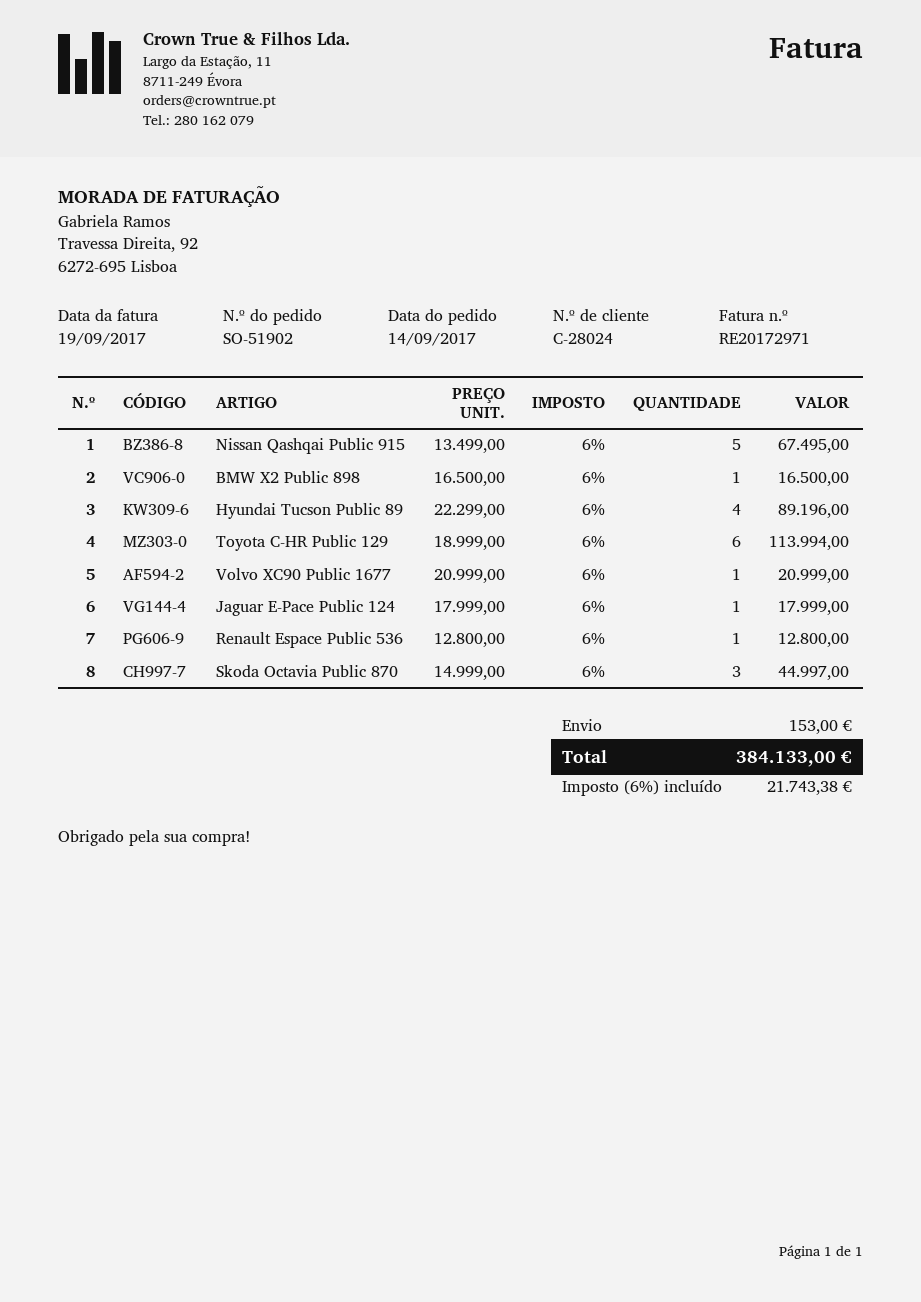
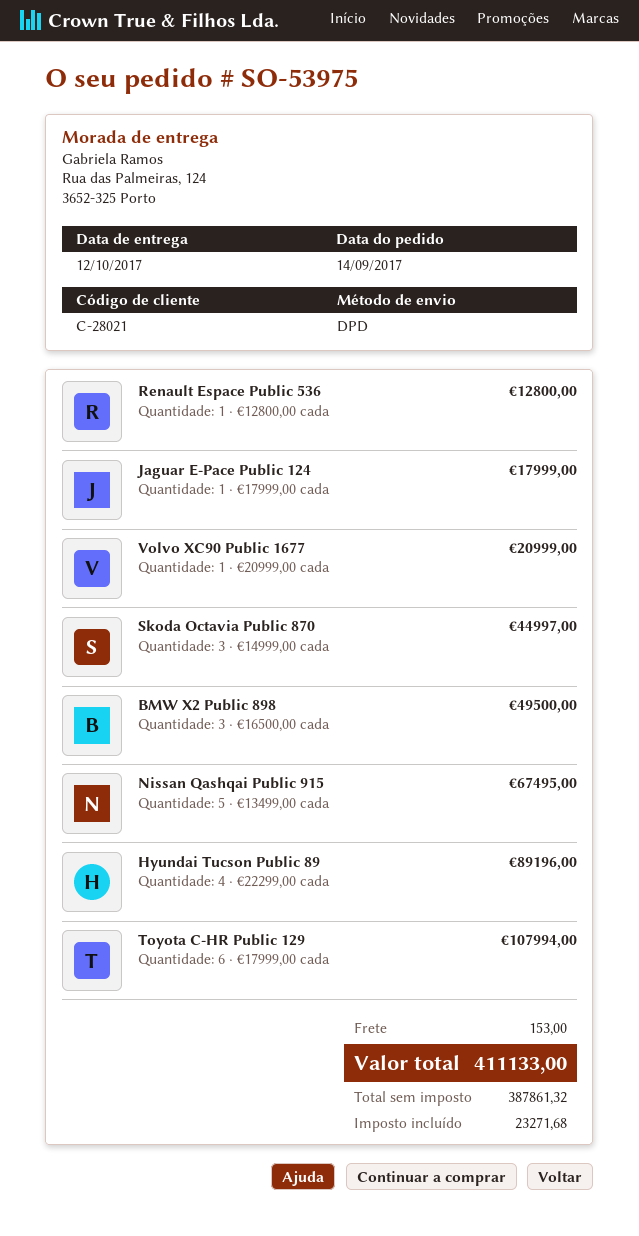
order number: SO-51902 -> SO-53975
customer number: C-28024 -> C-28021
BMW X2 Public 898: 1 x 16500.00 = 16500.00 -> 3 x 16500.00 = 49500.00
Toyota C-HR Public 129: 6 x 18999.00 = 113994.00 -> 6 x 17999.00 = 107994.00
tax: 21743.38 -> 23271.68
total: 384133.00 -> 411133.00

